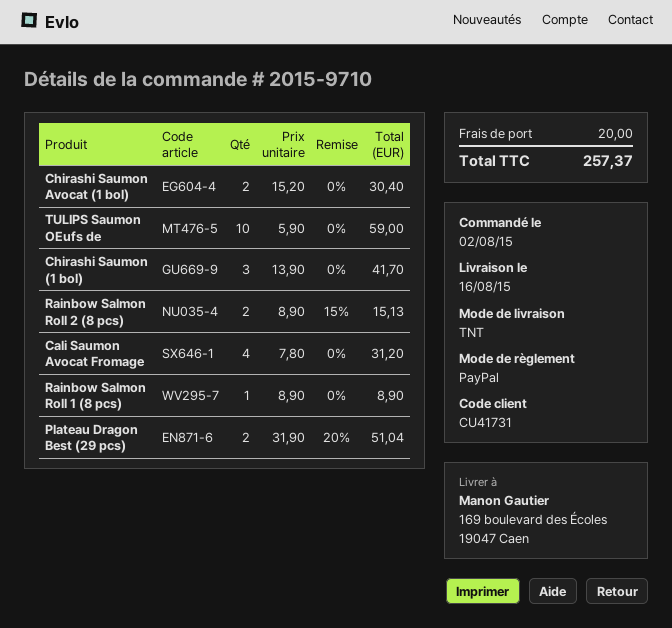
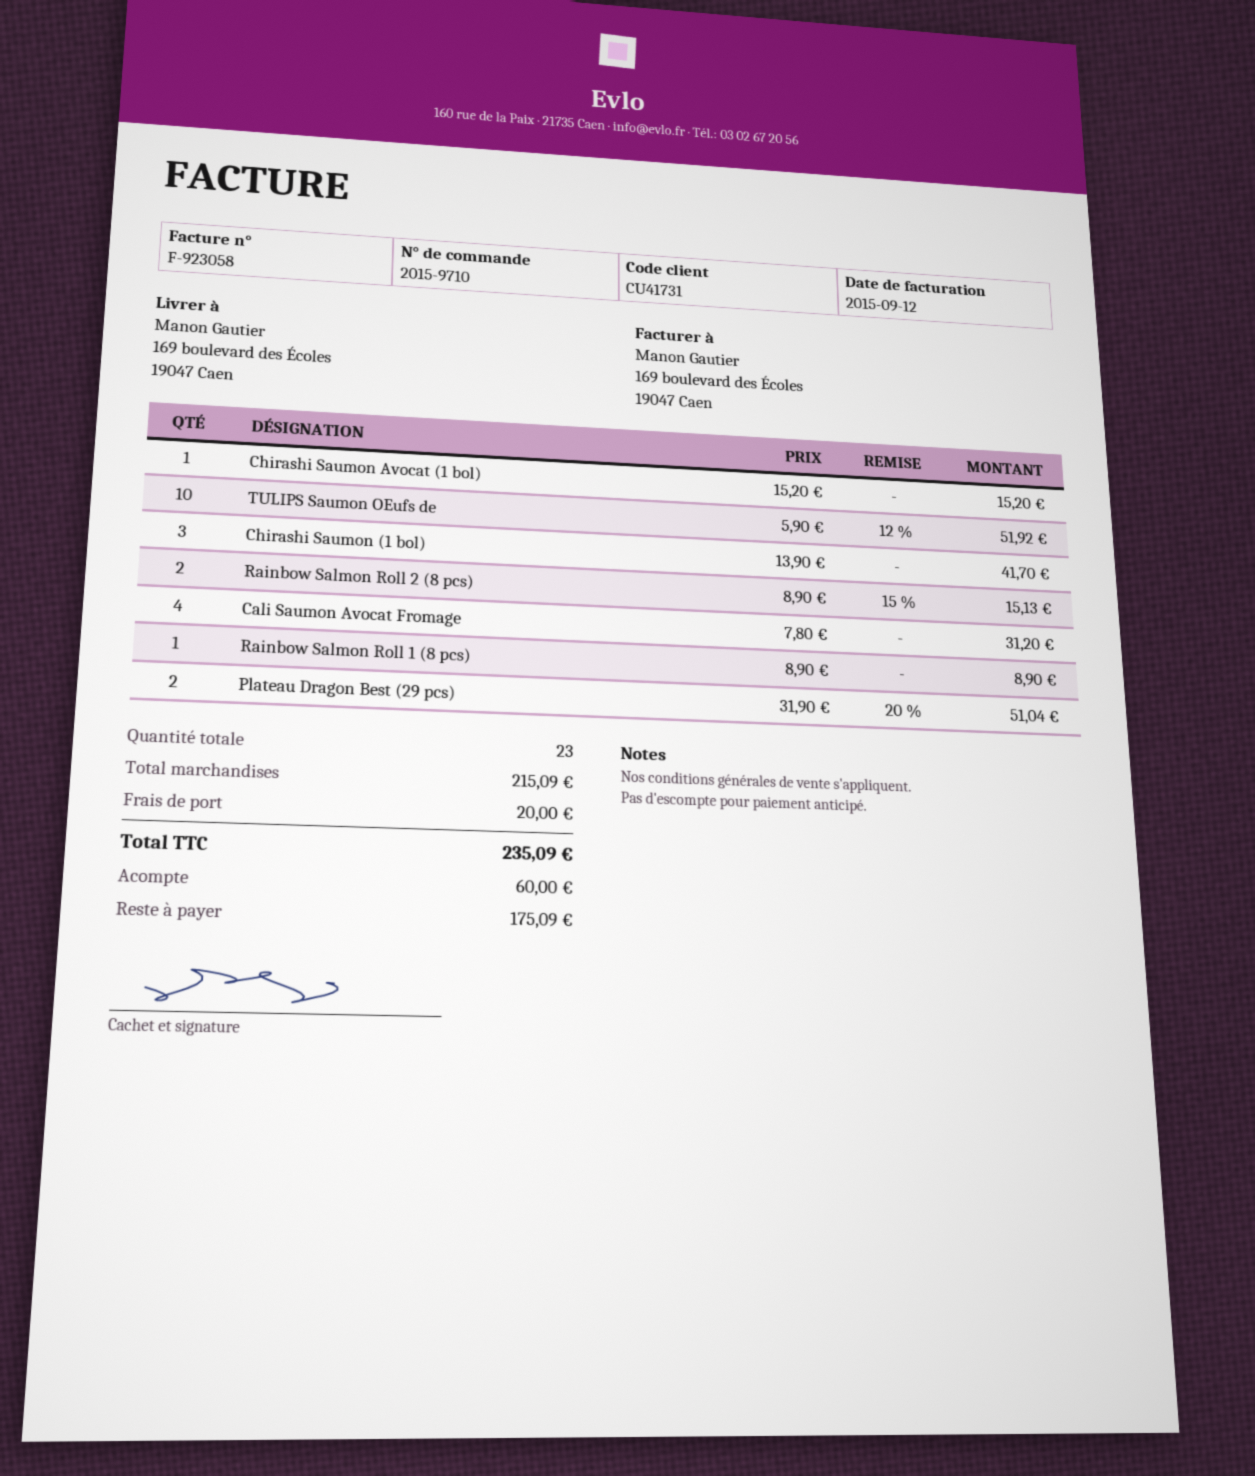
Chirashi Saumon Avocat (1 bol): 2 x 15.20 = 30.40 -> 1 x 15.20 = 15.20
TULIPS Saumon OEufs de: 10 x 5.90 = 59.00 -> 10 x 5.90 - 12% = 51.92
total: 257.37 -> 235.09

